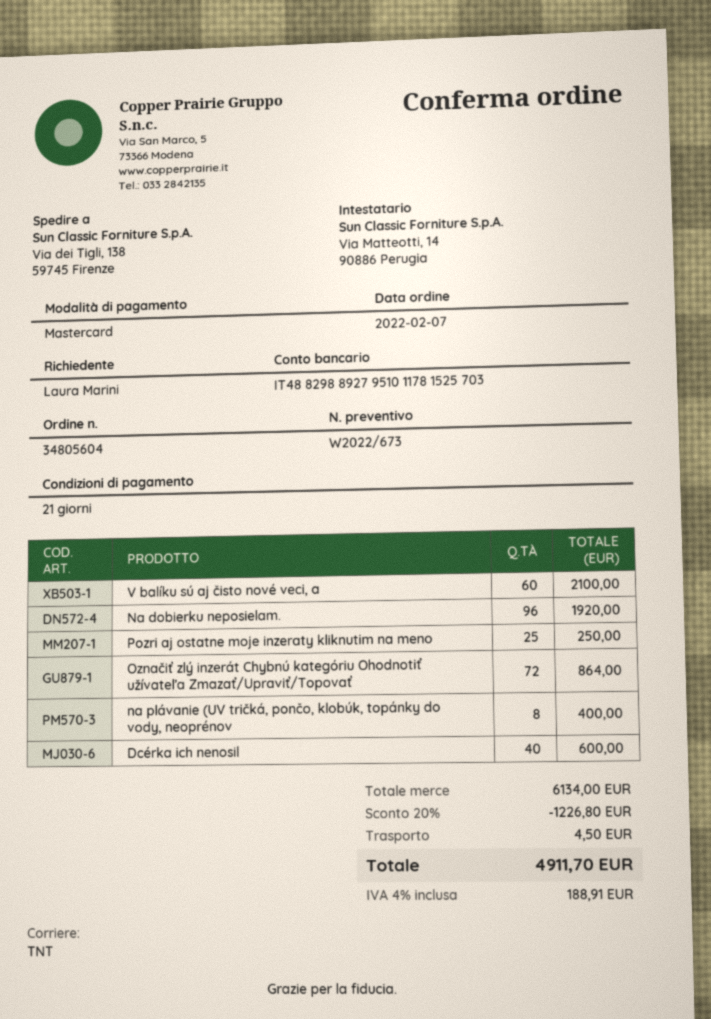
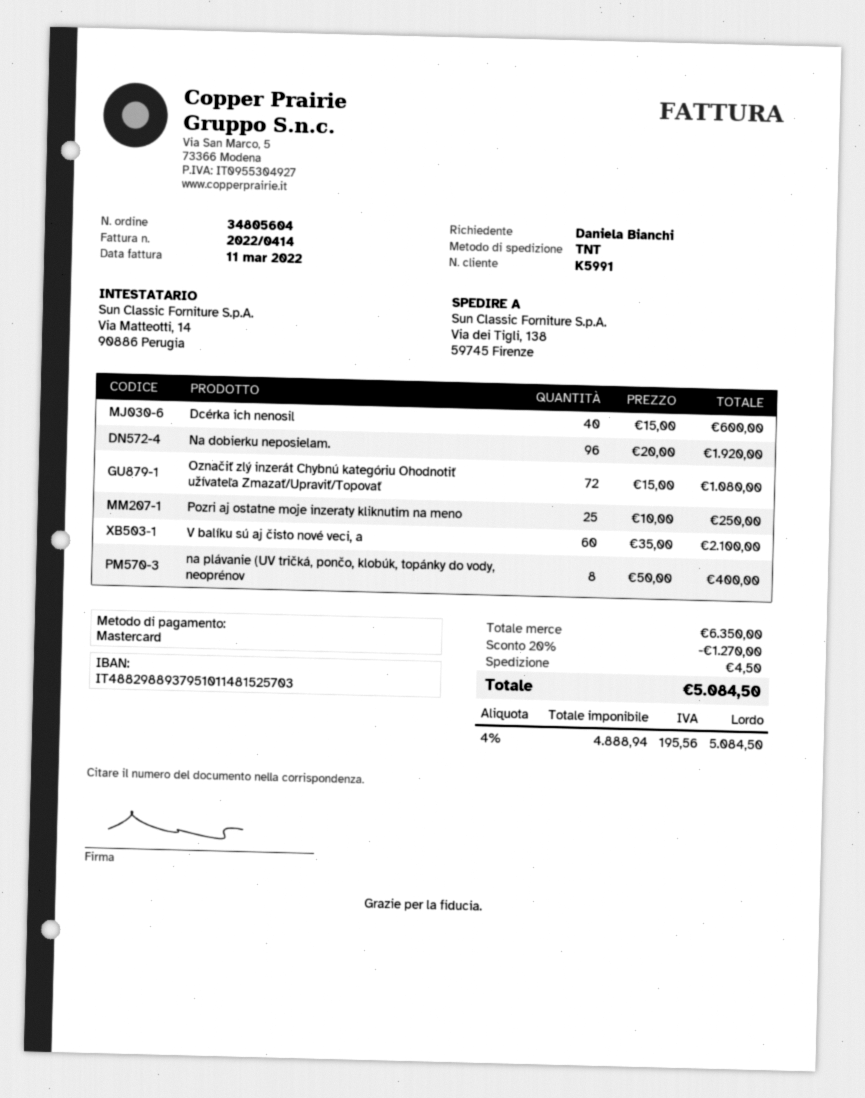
ordered by: Laura Marini -> Daniela Bianchi
bank account: IT4882988927951011781525703 -> IT4882988937951011481525703
Označiť zlý inzerát Chybnú kategóriu Ohodnotiť užívateľa Zmazať/Upraviť/Topovať: 72 for 864.00 -> 72 for 1080.00
subtotal: 6134.00 -> 6350.00
discount: 20% = 1226.80 -> 20% = 1270.00
tax: 4% = 188.91 -> 4% = 195.56
total: 4911.70 -> 5084.50

